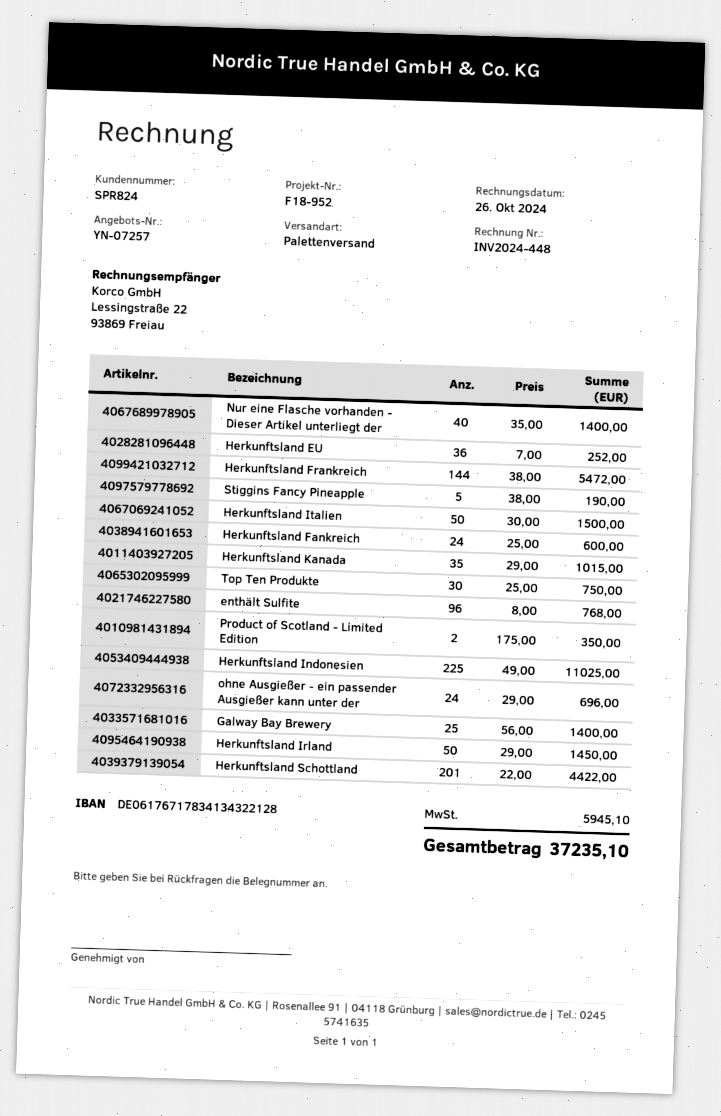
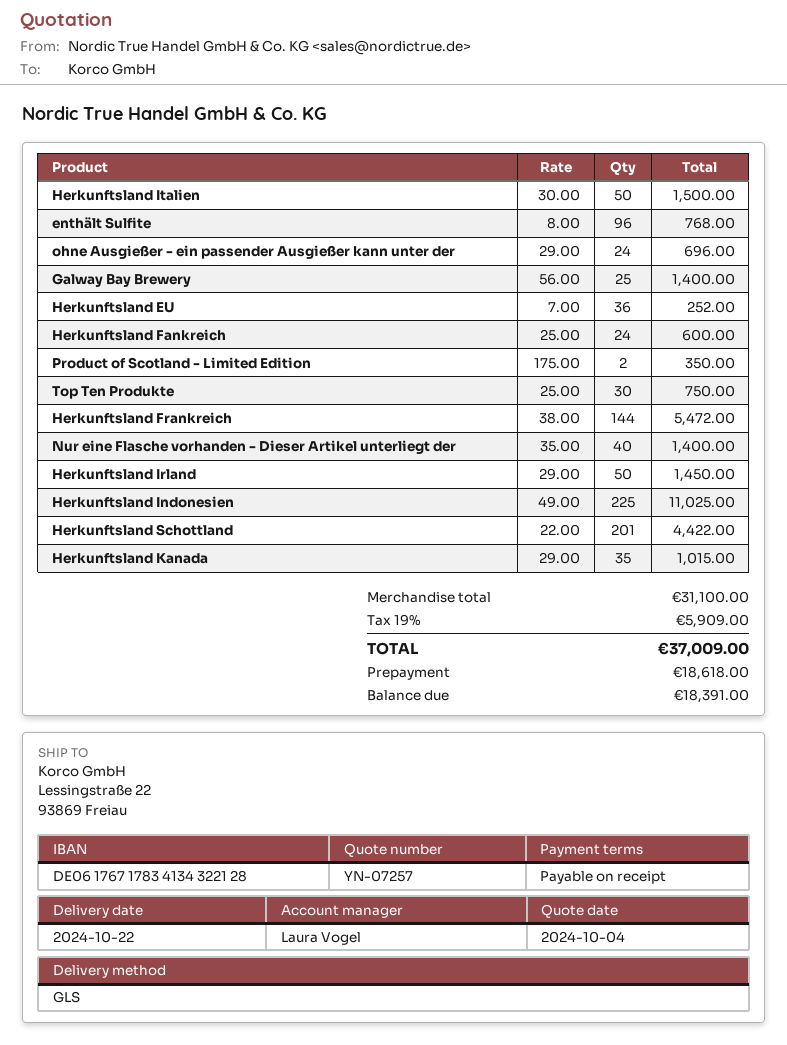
shipping method: pallet freight -> GLS
Stiggins Fancy Pineapple: 5 x 38.00 = 190.00 -> none
tax: 5945.10 -> 5909.00
total: 37235.10 -> 37009.00

